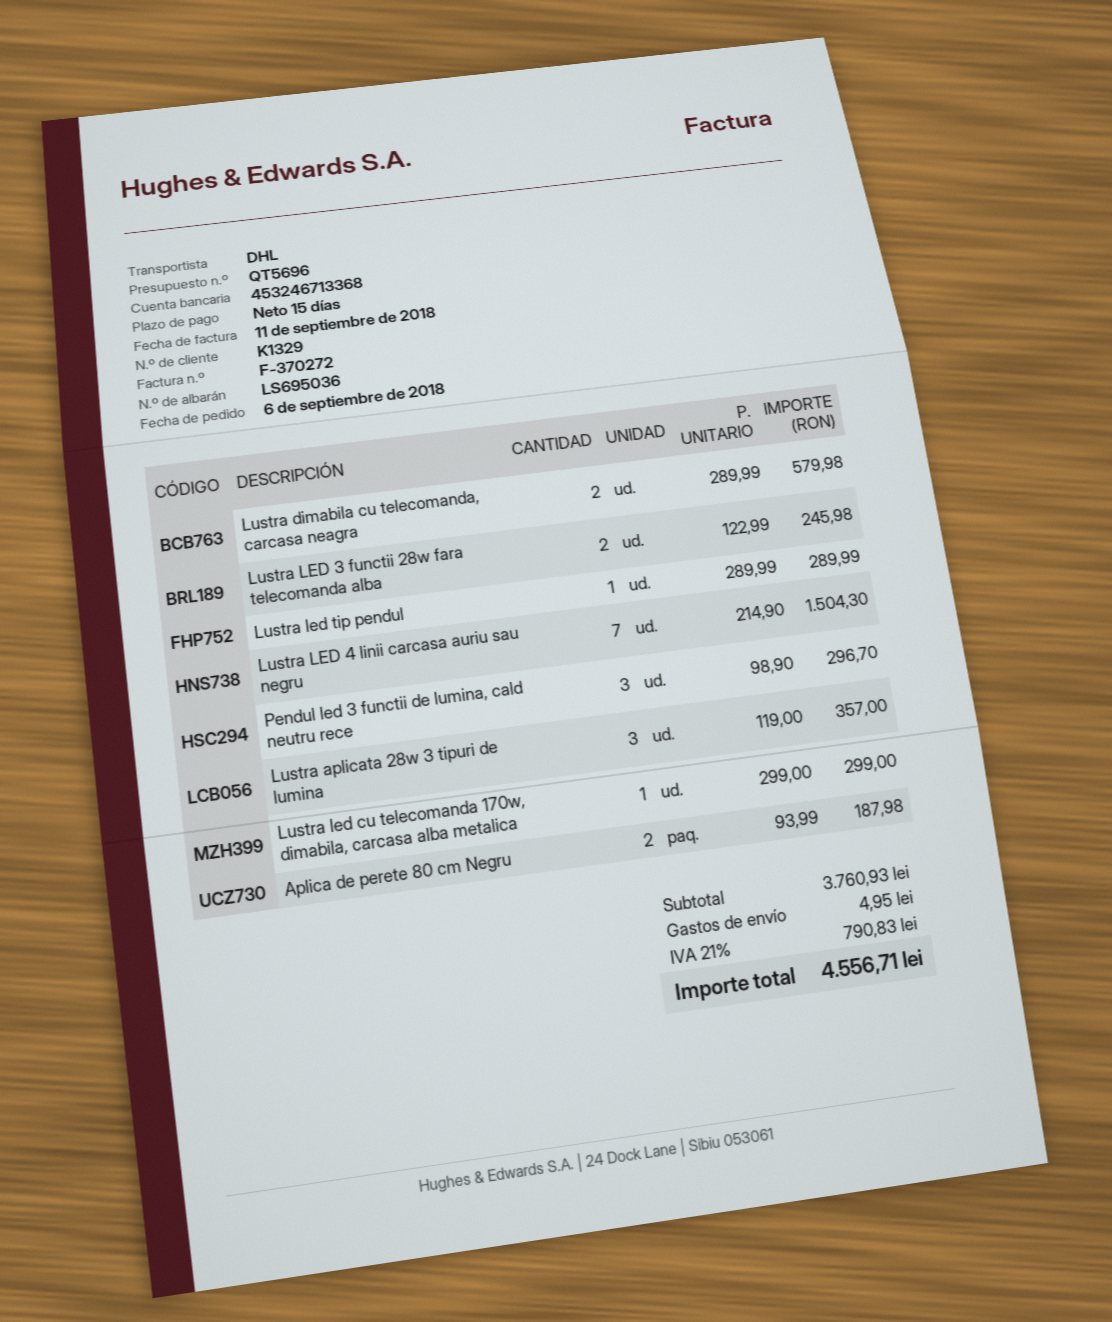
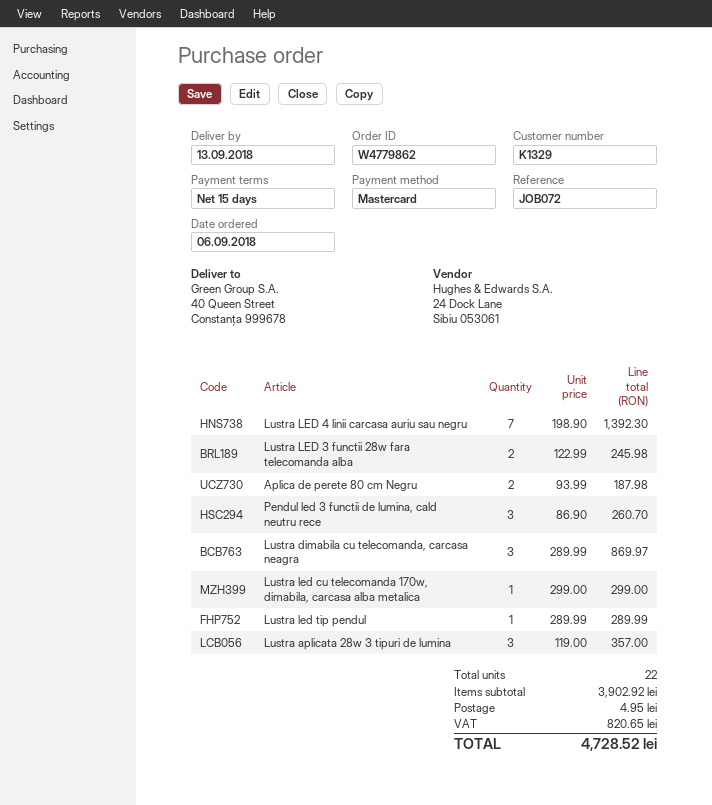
Lustra dimabila cu telecomanda, carcasa neagra: 2 x 289.99 = 579.98 -> 3 x 289.99 = 869.97
Lustra LED 4 linii carcasa auriu sau negru: 7 x 214.90 = 1504.30 -> 7 x 198.90 = 1392.30
Pendul led 3 functii de lumina, cald neutru rece: 3 x 98.90 = 296.70 -> 3 x 86.90 = 260.70
subtotal: 3760.93 -> 3902.92
tax: 790.83 -> 820.65
total: 4556.71 -> 4728.52

